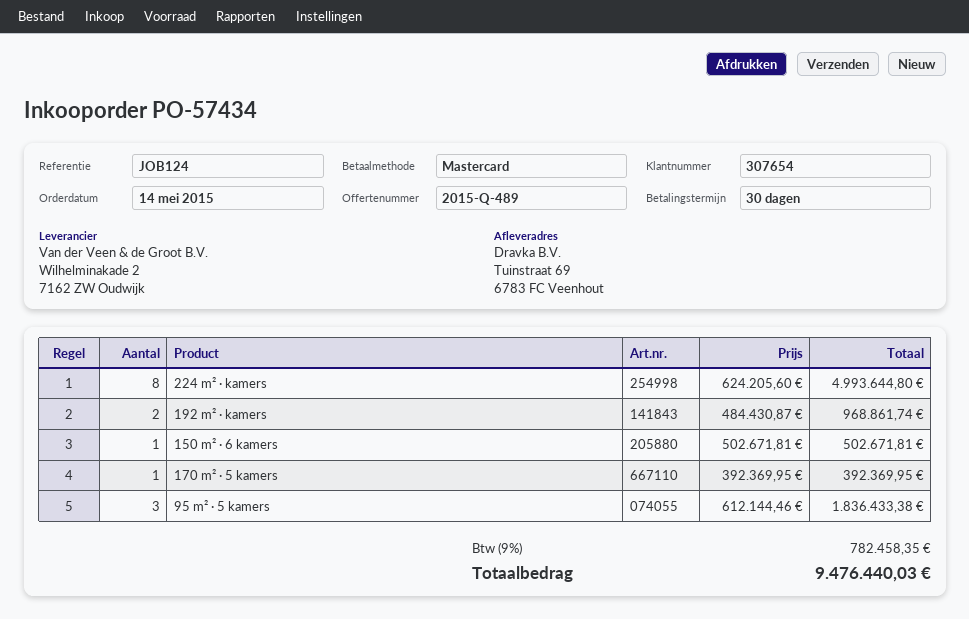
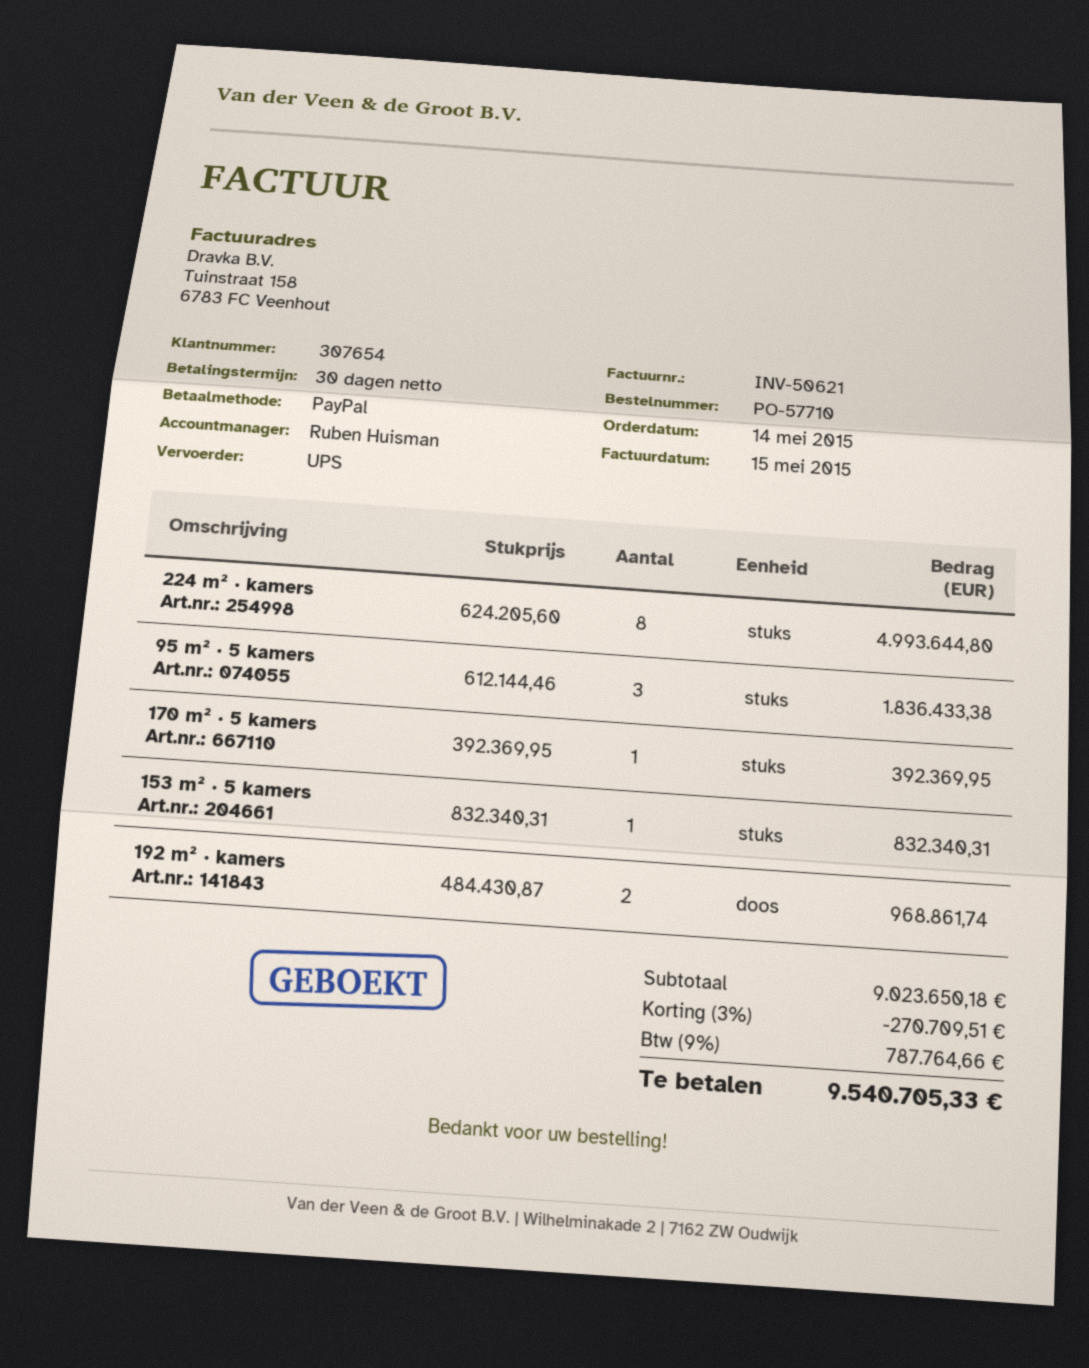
order number: PO-57434 -> PO-57710
payment method: Mastercard -> PayPal
150 m² · 6 kamers: 1 x 502671.81 = 502671.81 -> none
153 m² · 5 kamers: none -> 1 x 832340.31 = 832340.31
discount: none -> 3% = 270709.51
tax: 9% = 782458.35 -> 9% = 787764.66
total: 9476440.03 -> 9540705.33

